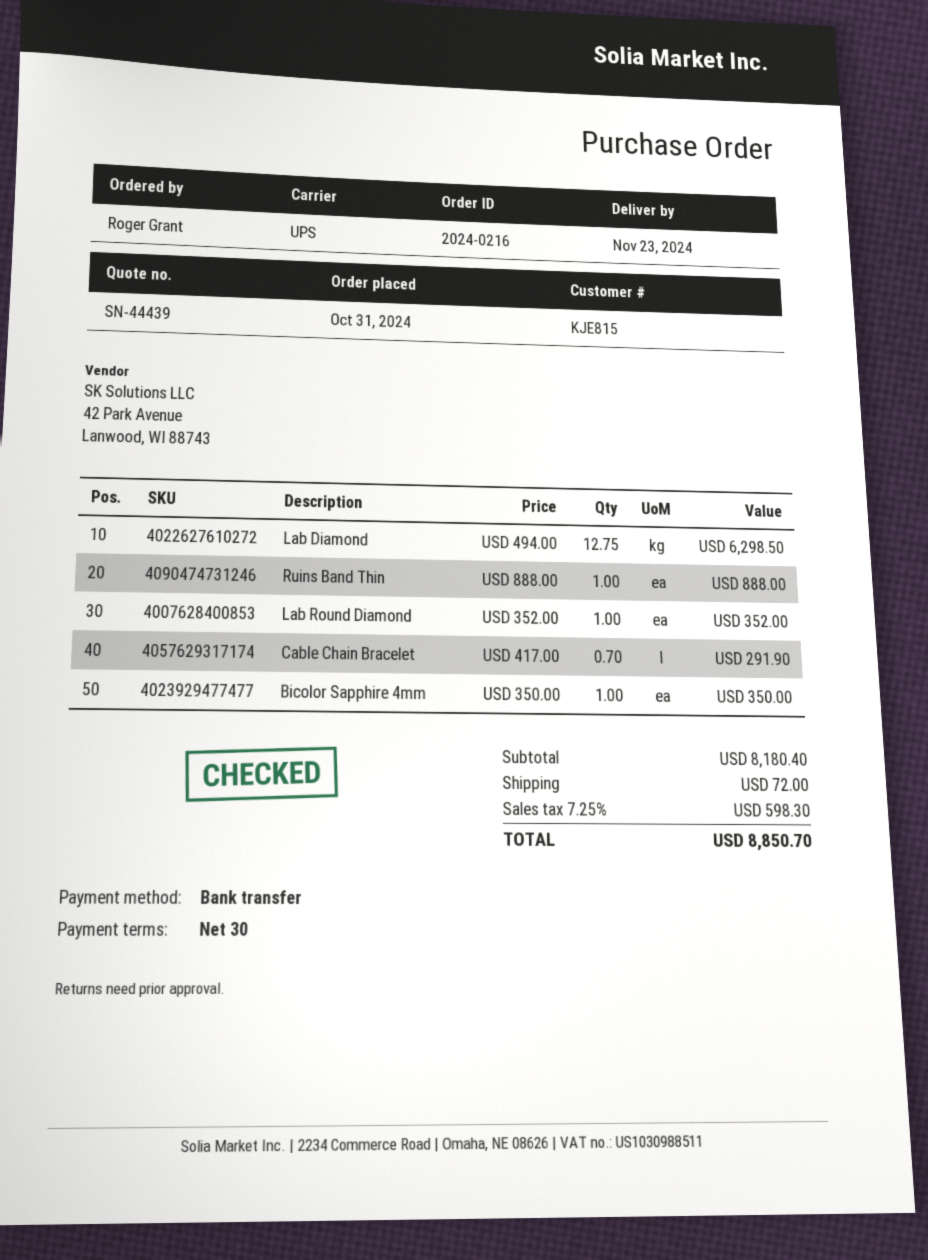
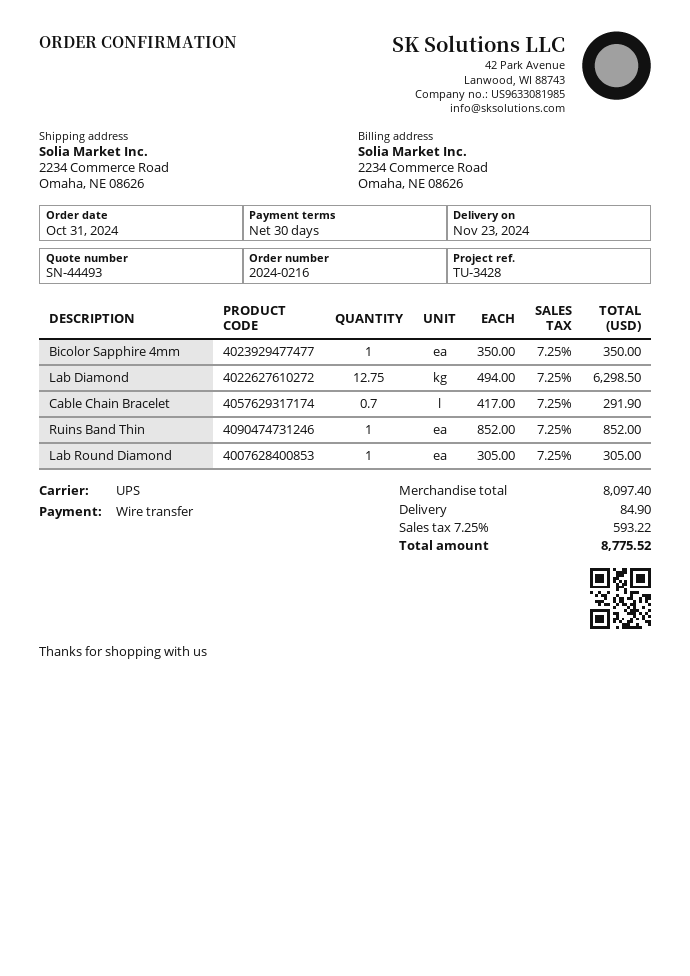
quote number: SN-44439 -> SN-44493
Ruins Band Thin: 1 x 888.00 = 888.00 -> 1 x 852.00 = 852.00
Lab Round Diamond: 1 x 352.00 = 352.00 -> 1 x 305.00 = 305.00
subtotal: 8180.40 -> 8097.40
shipping: 72.00 -> 84.90
tax: 7.25% = 598.30 -> 7.25% = 593.22
total: 8850.70 -> 8775.52

